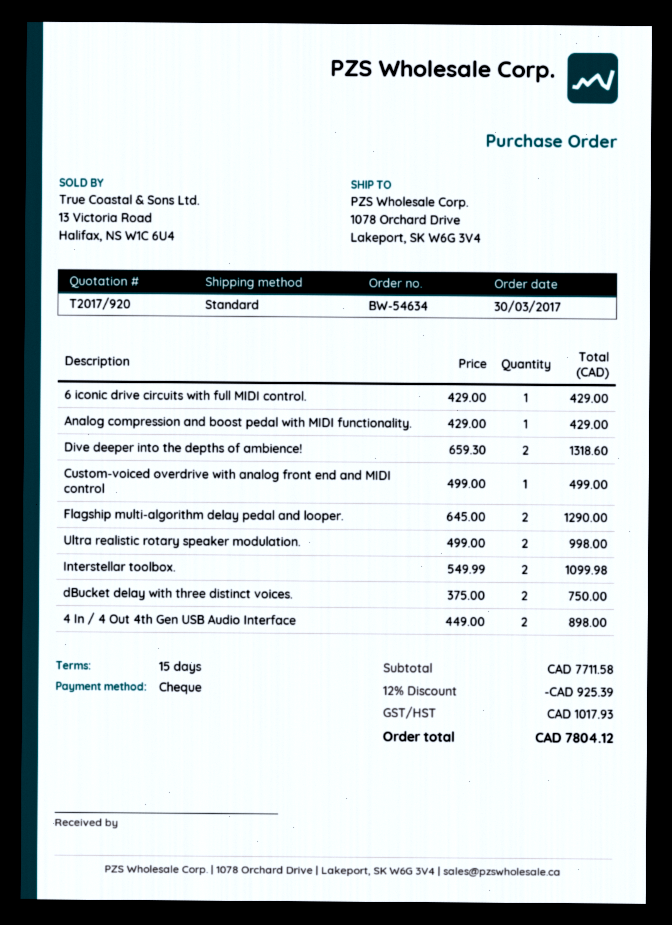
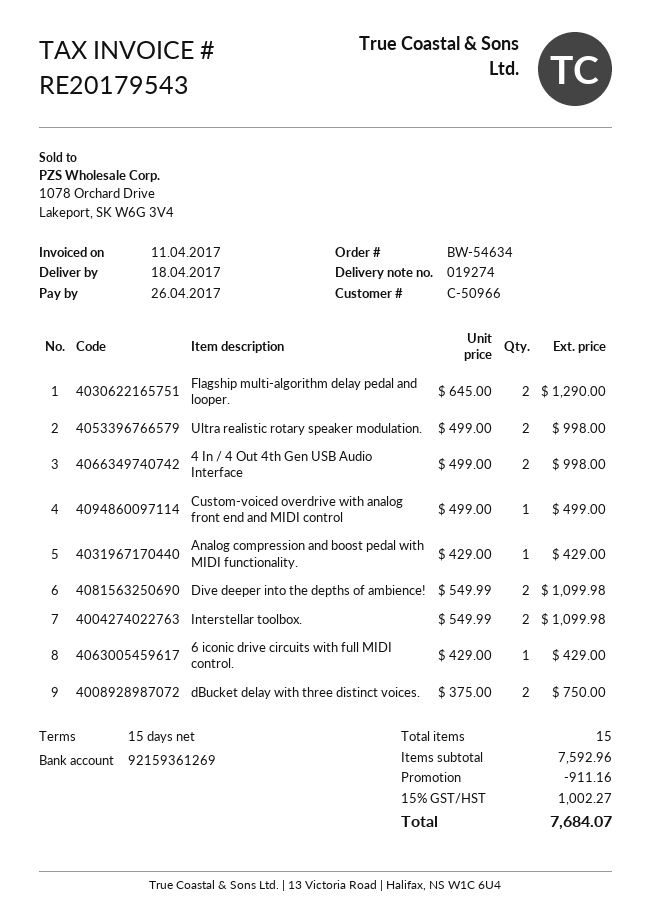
Dive deeper into the depths of ambience!: 2 x 659.30 = 1318.60 -> 2 x 549.99 = 1099.98
4 In / 4 Out 4th Gen USB Audio Interface: 2 x 449.00 = 898.00 -> 2 x 499.00 = 998.00
subtotal: 7711.58 -> 7592.96
discount: 925.39 -> 911.16
tax: 1017.93 -> 1002.27
total: 7804.12 -> 7684.07

